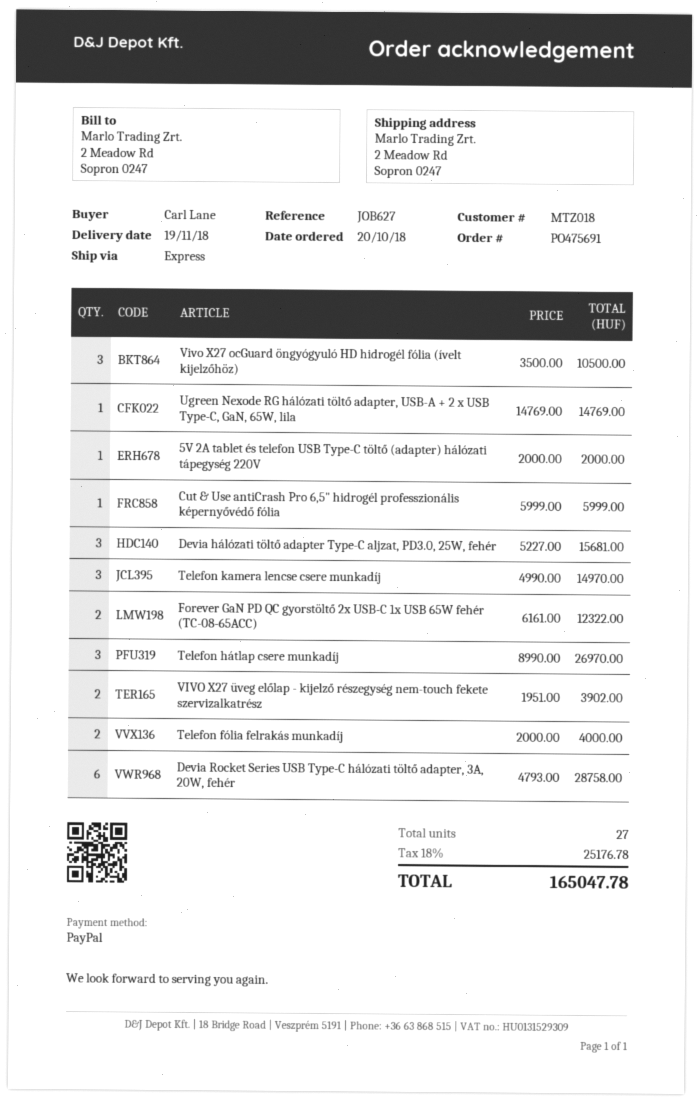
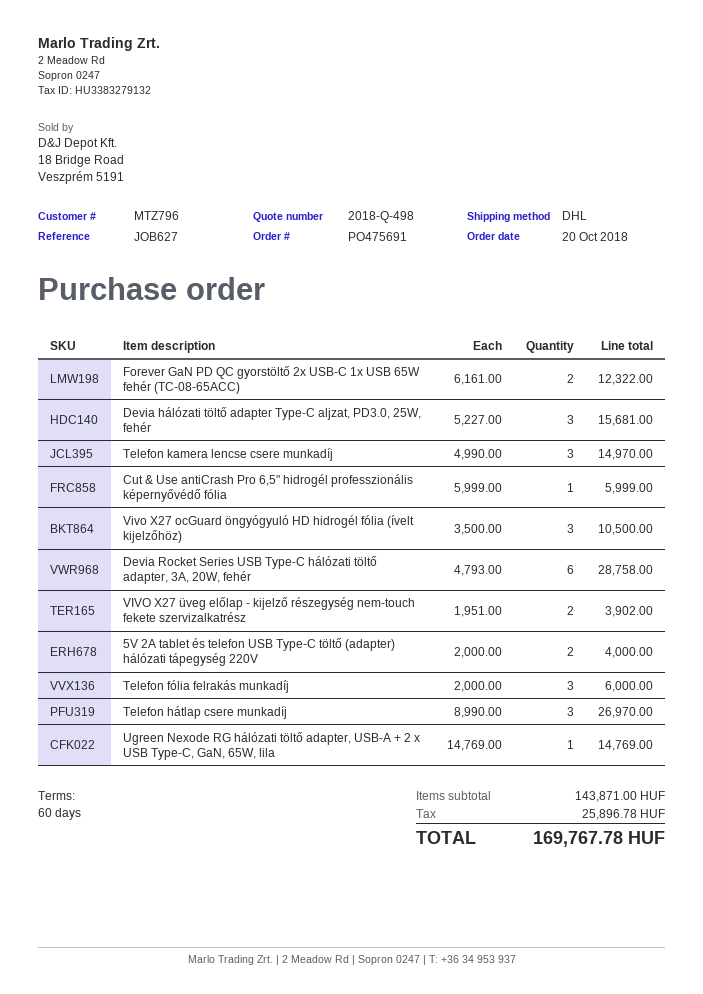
customer number: MTZ018 -> MTZ796
shipping method: express -> DHL
5V 2A tablet és telefon USB Type-C töltő (adapter) hálózati tápegység 220V: 1 x 2000.00 = 2000.00 -> 2 x 2000.00 = 4000.00
Telefon fólia felrakás munkadíj: 2 x 2000.00 = 4000.00 -> 3 x 2000.00 = 6000.00
tax: 25176.78 -> 25896.78
total: 165047.78 -> 169767.78

